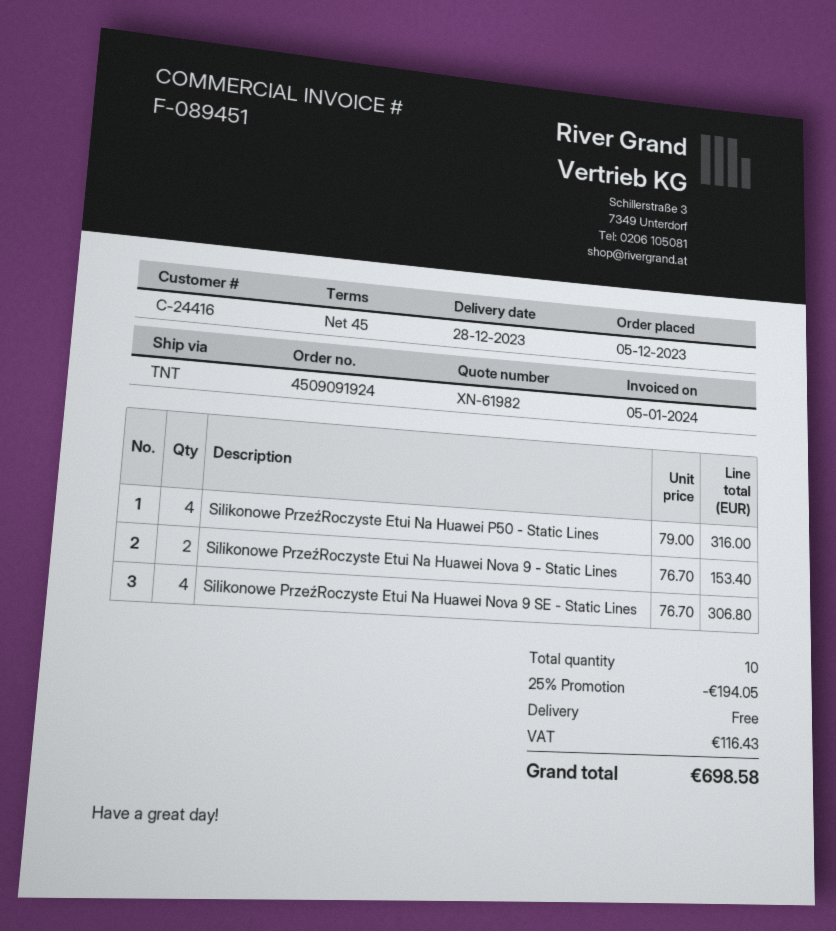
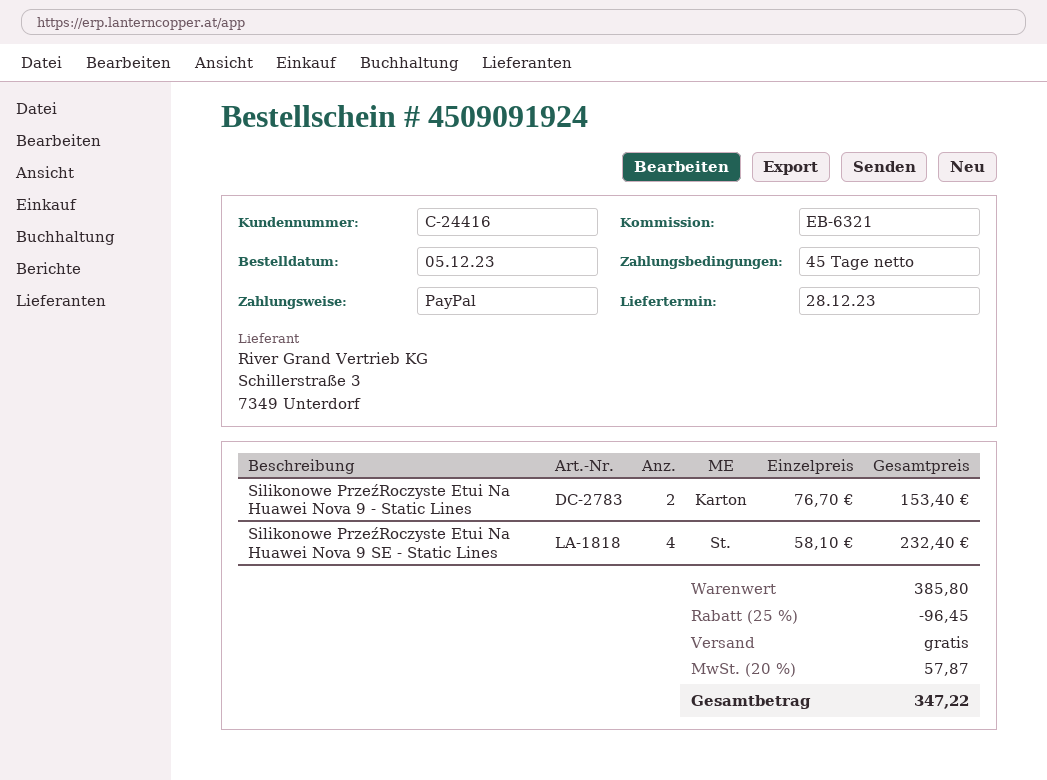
Silikonowe PrzeźRoczyste Etui Na Huawei P50 - Static Lines: 4 x 79.00 = 316.00 -> none
Silikonowe PrzeźRoczyste Etui Na Huawei Nova 9 SE - Static Lines: 4 x 76.70 = 306.80 -> 4 x 58.10 = 232.40
discount: 25% = 194.05 -> 25% = 96.45
tax: 116.43 -> 57.87
total: 698.58 -> 347.22

